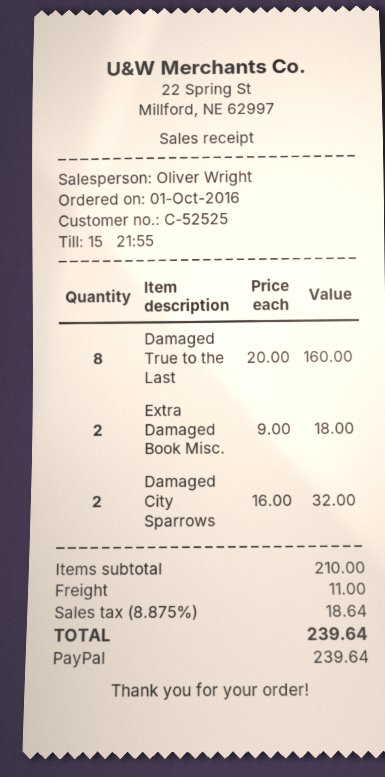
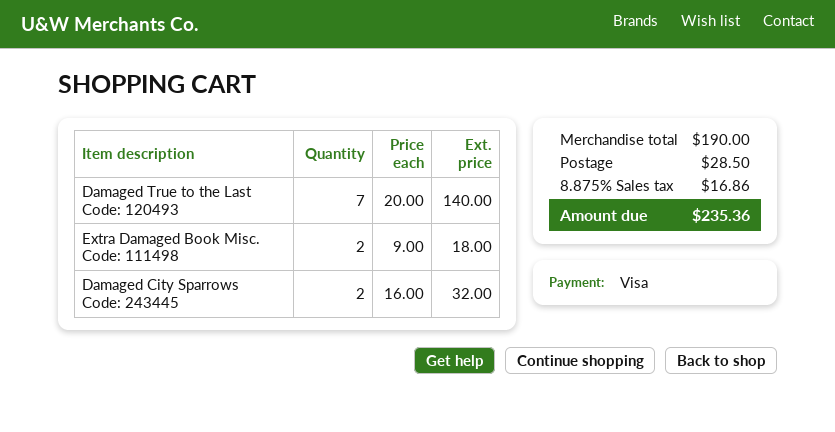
payment method: PayPal -> Visa
Damaged True to the Last: 8 x 20.00 = 160.00 -> 7 x 20.00 = 140.00
subtotal: 210.00 -> 190.00
shipping: 11.00 -> 28.50
tax: 8.875% = 18.64 -> 8.875% = 16.86
total: 239.64 -> 235.36

